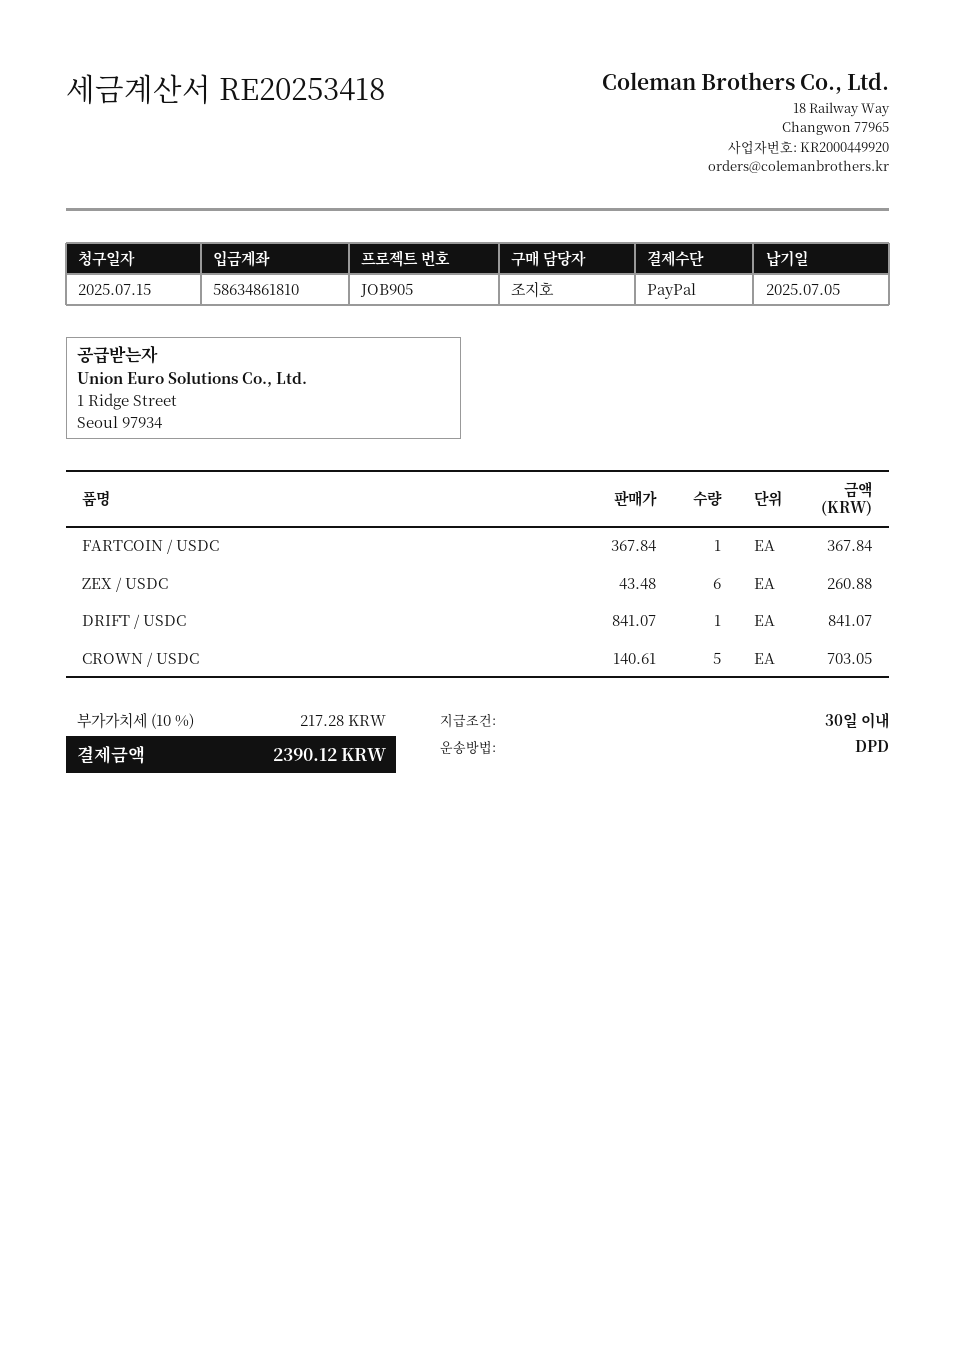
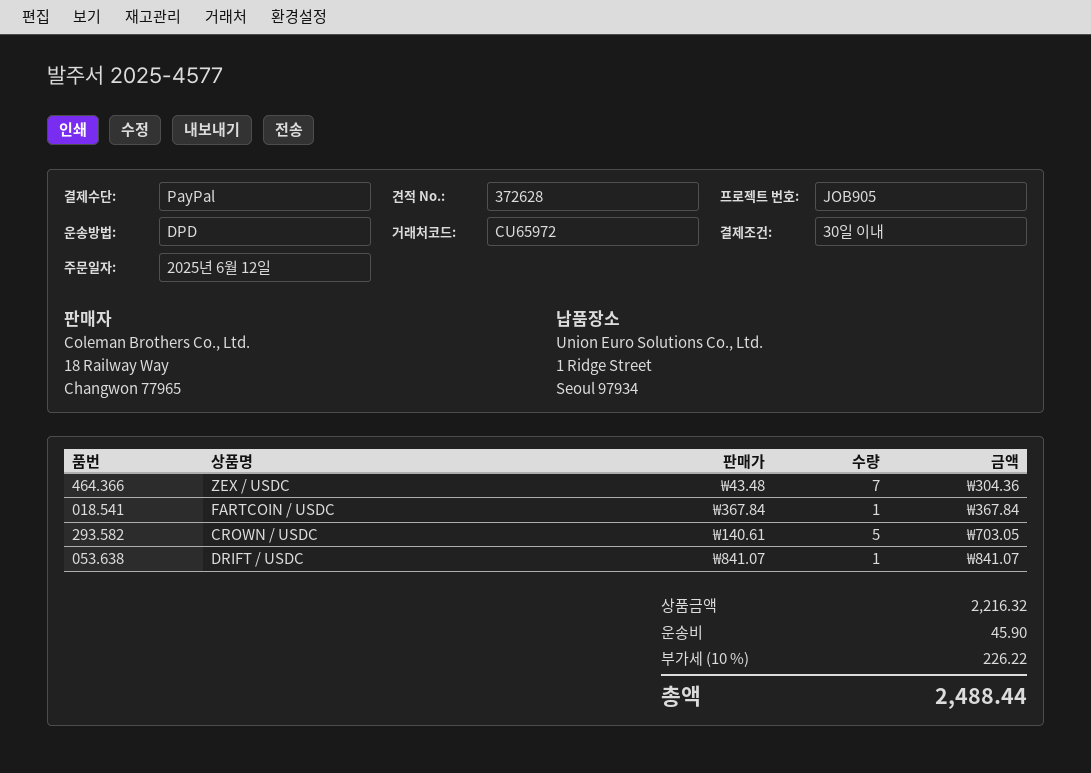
ZEX / USDC: 6 x 43.48 = 260.88 -> 7 x 43.48 = 304.36
shipping: none -> 45.90
tax: 10% = 217.28 -> 10% = 226.22
total: 2390.12 -> 2488.44

